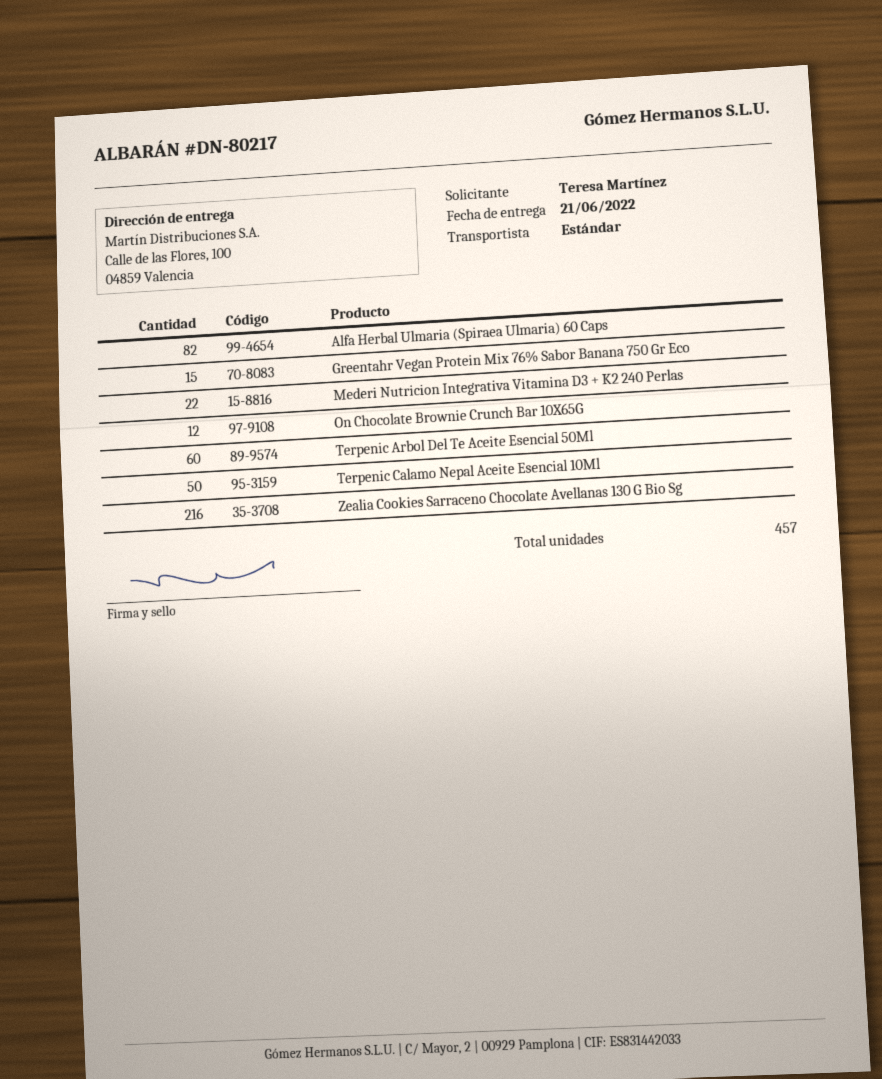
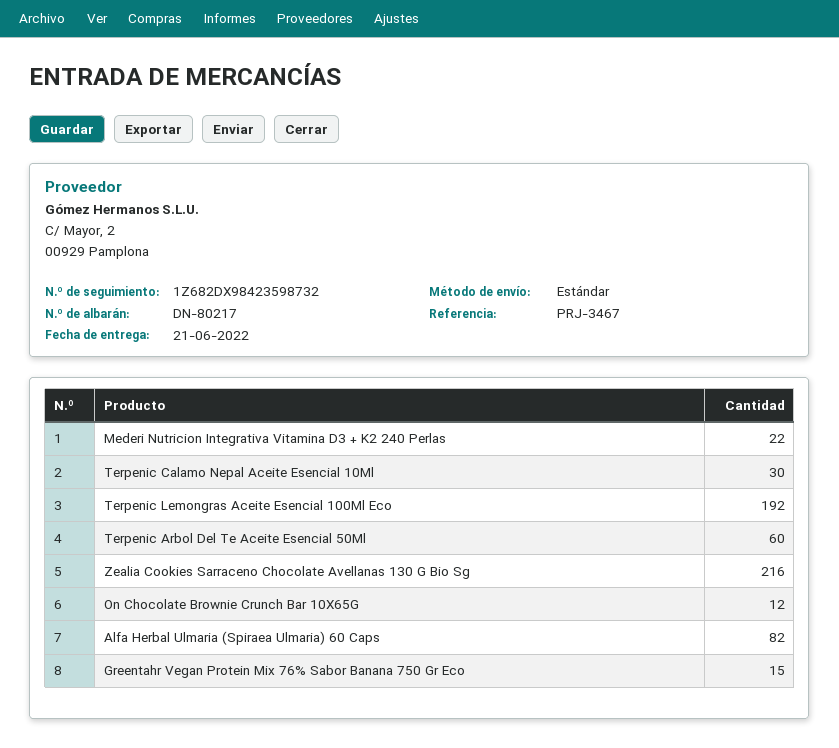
Terpenic Calamo Nepal Aceite Esencial 10Ml: 50 -> 30
Terpenic Lemongras Aceite Esencial 100Ml Eco: none -> 192

